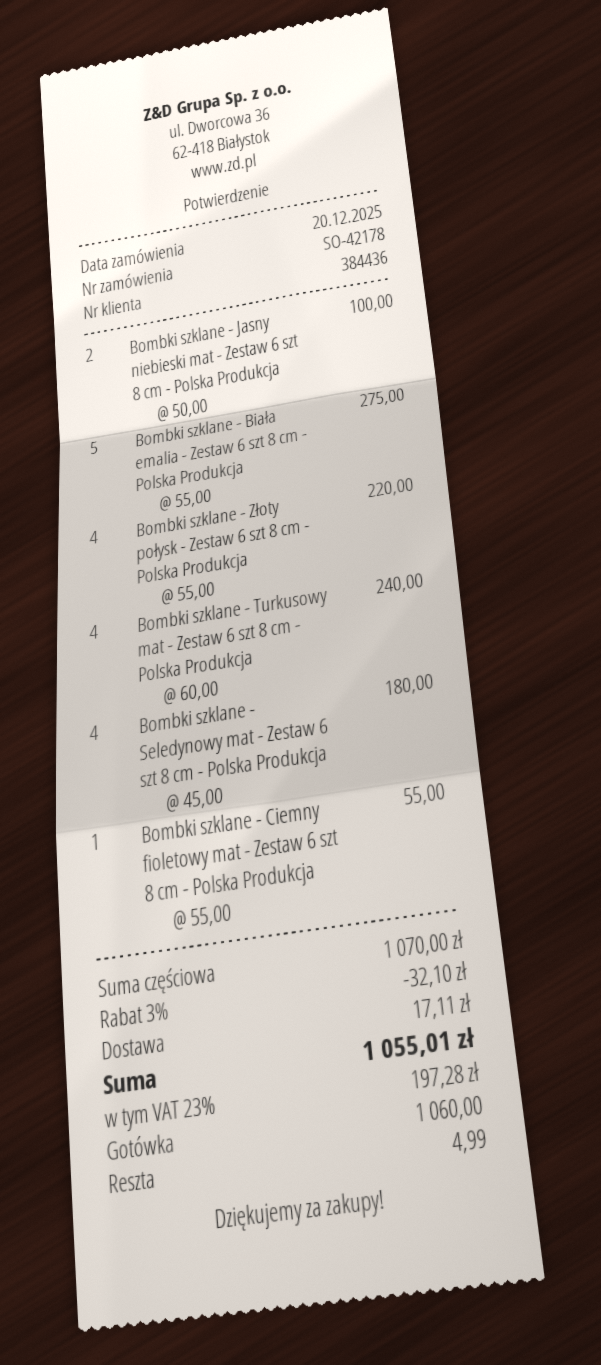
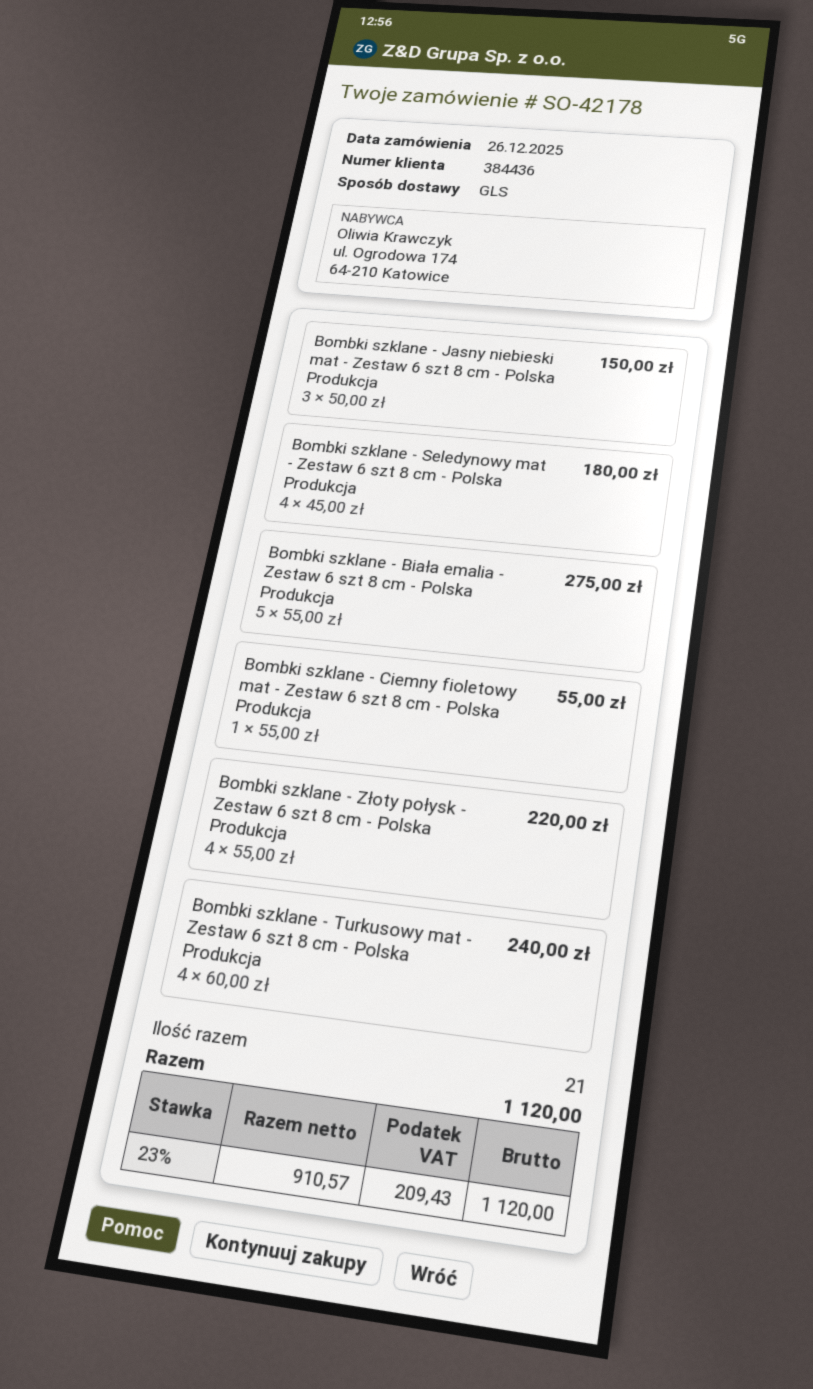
order date: 2025-12-20 -> 2025-12-26
Bombki szklane - Jasny niebieski mat - Zestaw 6 szt 8 cm - Polska Produkcja: 2 x 50.00 = 100.00 -> 3 x 50.00 = 150.00
discount: 3% = 32.10 -> none
shipping: 17.11 -> none
tax: 23% = 197.28 -> 23% = 209.43
total: 1055.01 -> 1120.00

